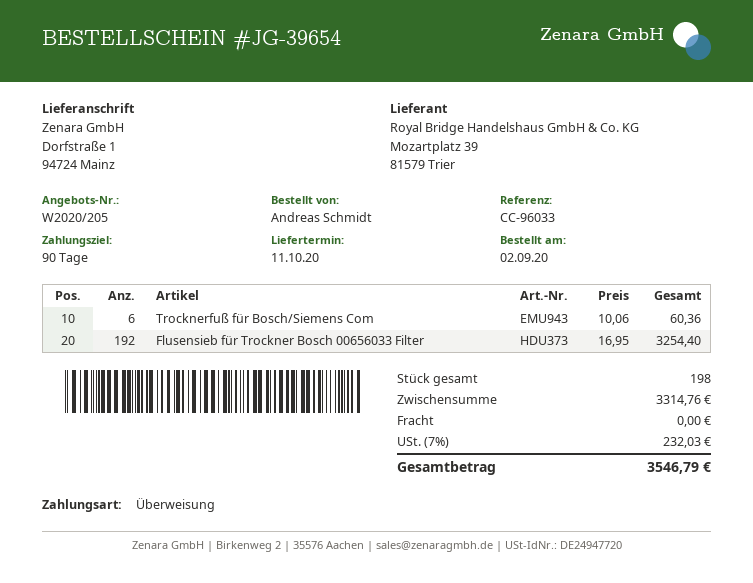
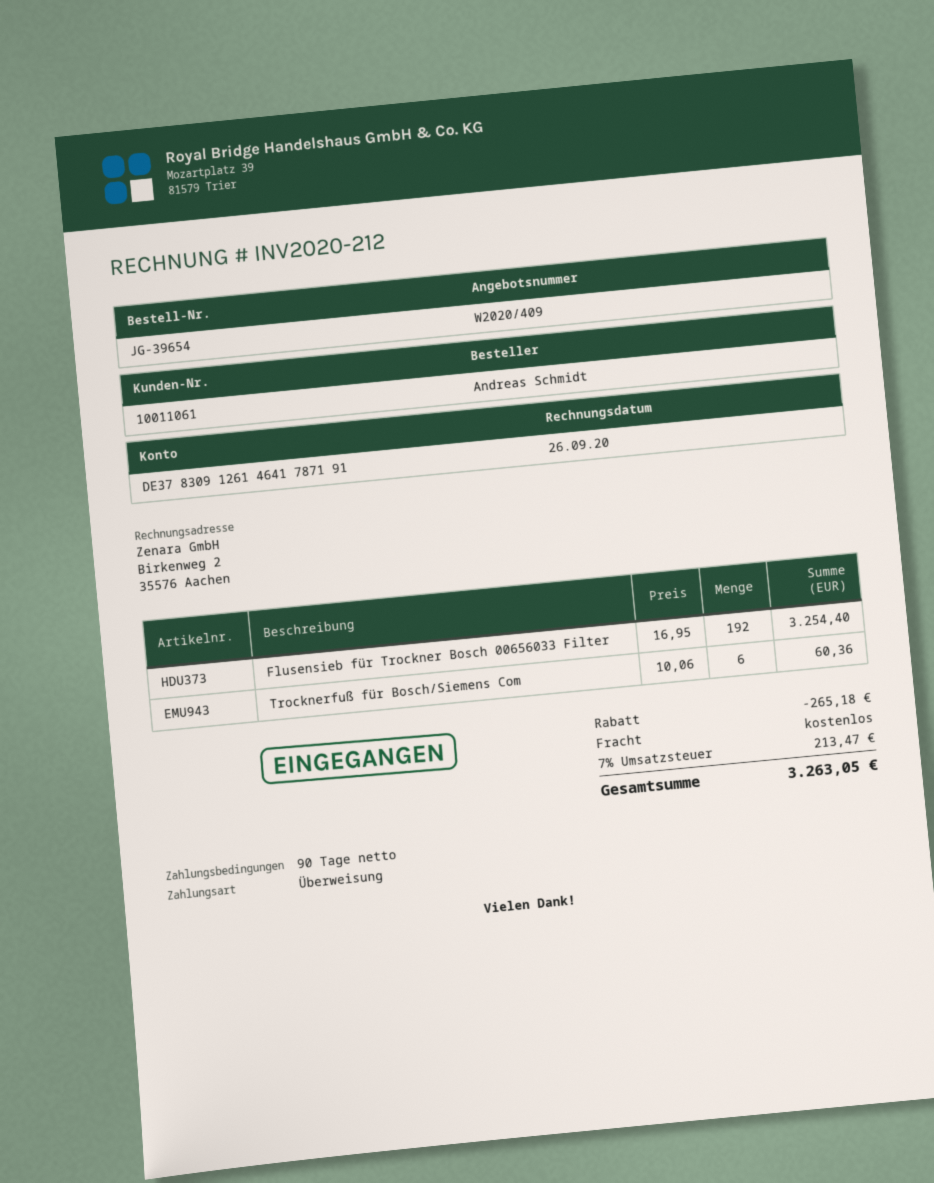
quote number: W2020/205 -> W2020/409
discount: none -> 265.18
tax: 7% = 232.03 -> 7% = 213.47
total: 3546.79 -> 3263.05

